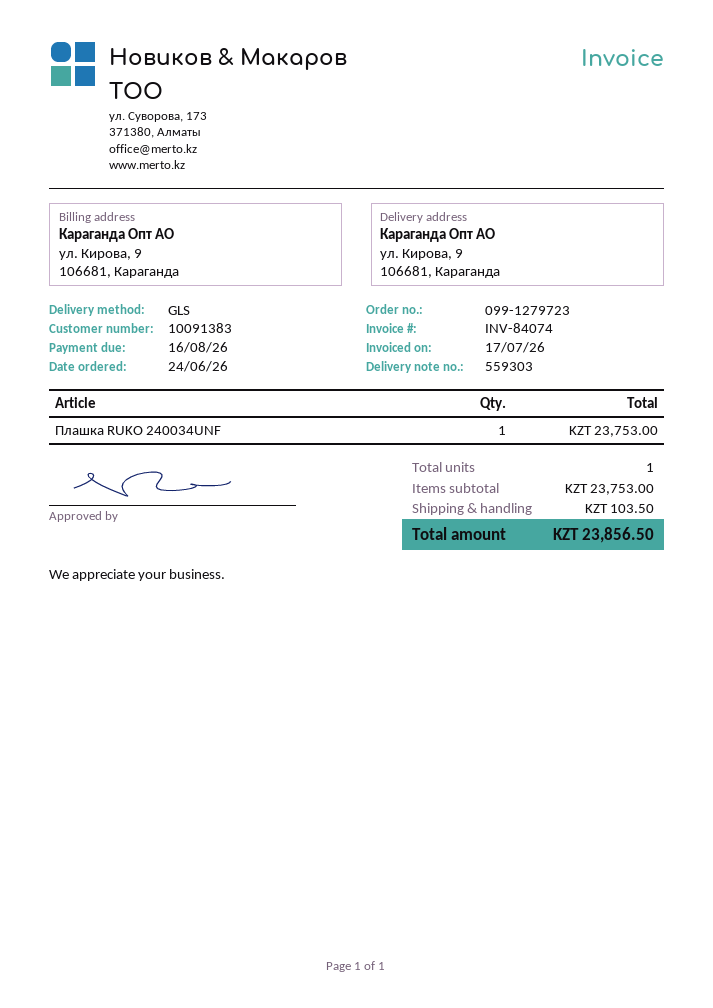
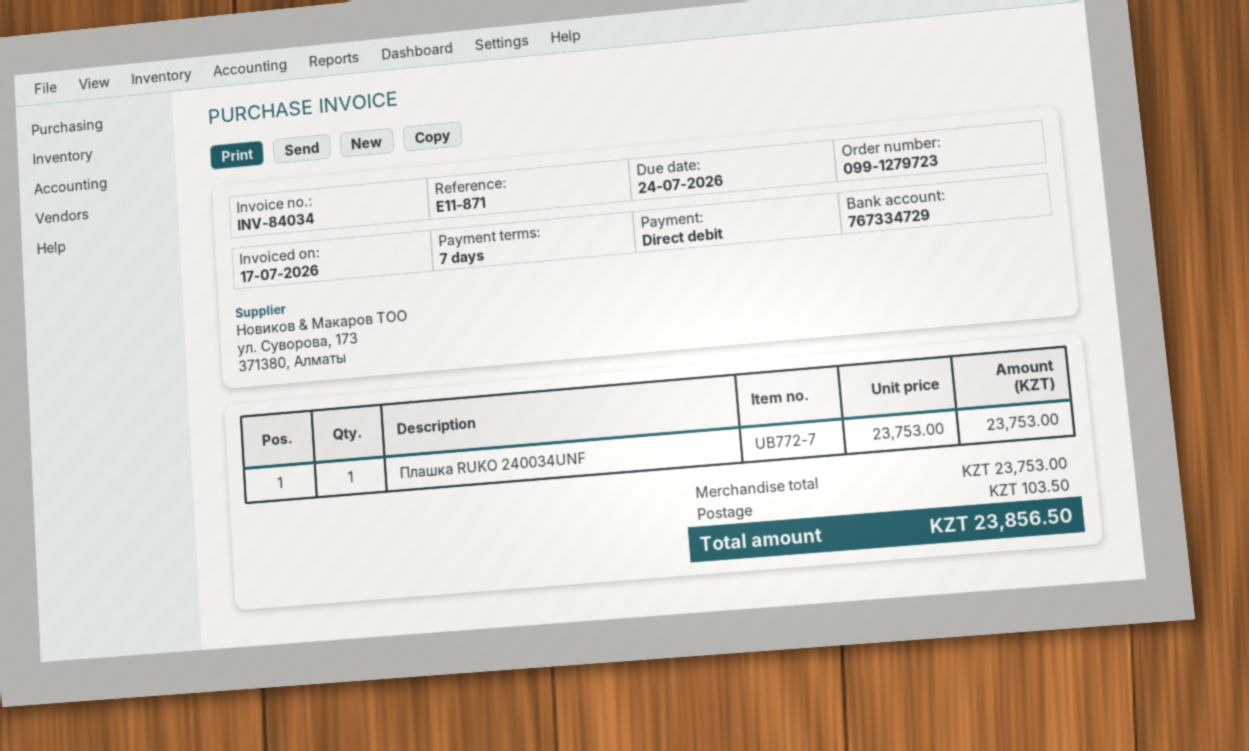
invoice number: INV-84074 -> INV-84034
due date: 2026-08-16 -> 2026-07-24

